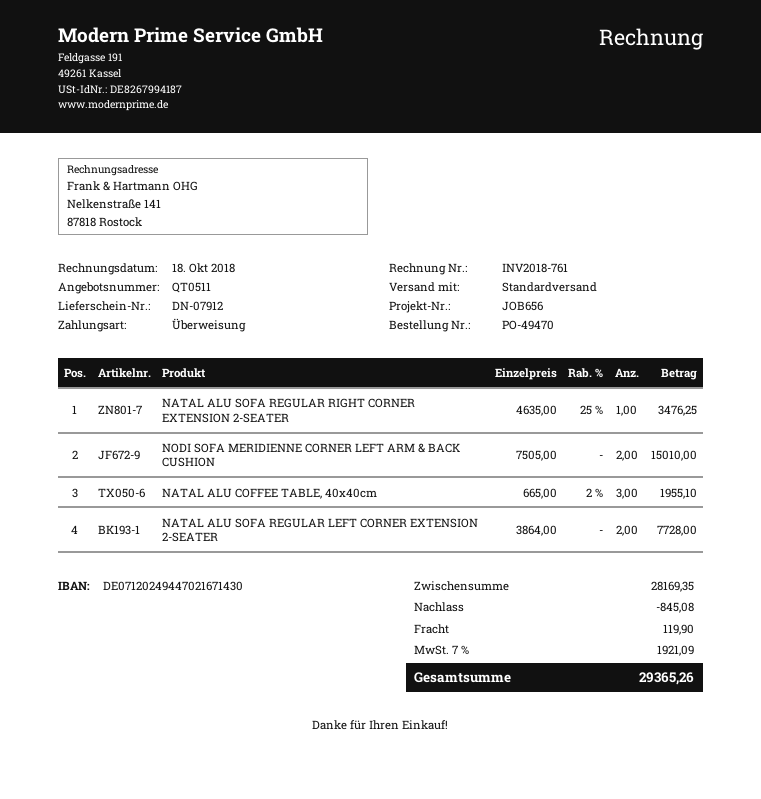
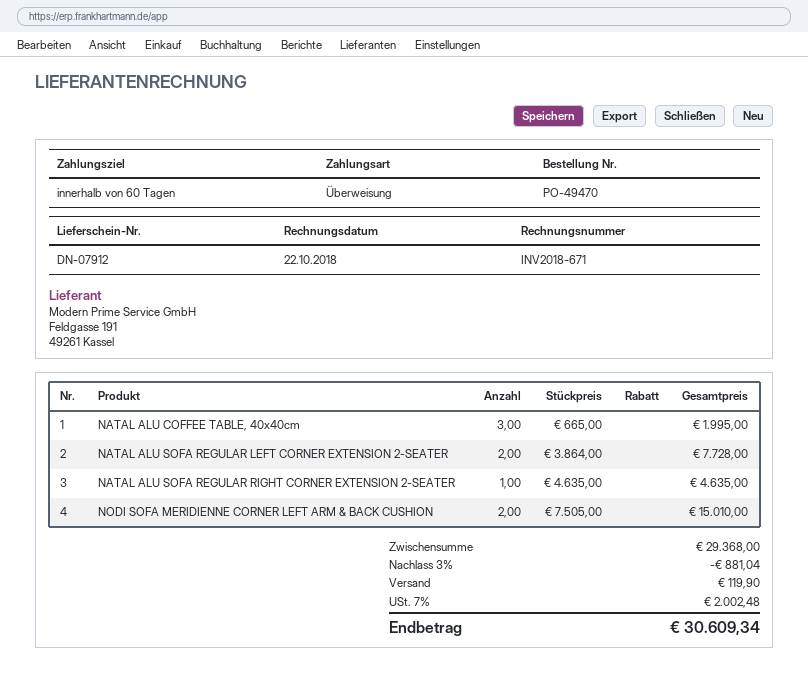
invoice number: INV2018-761 -> INV2018-671
invoice date: 2018-10-18 -> 2018-10-22
NATAL ALU SOFA REGULAR RIGHT CORNER EXTENSION 2-SEATER: 1 x 4635.00 - 25% = 3476.25 -> 1 x 4635.00 = 4635.00
NATAL ALU COFFEE TABLE, 40x40cm: 3 x 665.00 - 2% = 1955.10 -> 3 x 665.00 = 1995.00
subtotal: 28169.35 -> 29368.00
discount: 845.08 -> 881.04
tax: 7% = 1921.09 -> 7% = 2002.48
total: 29365.26 -> 30609.34

